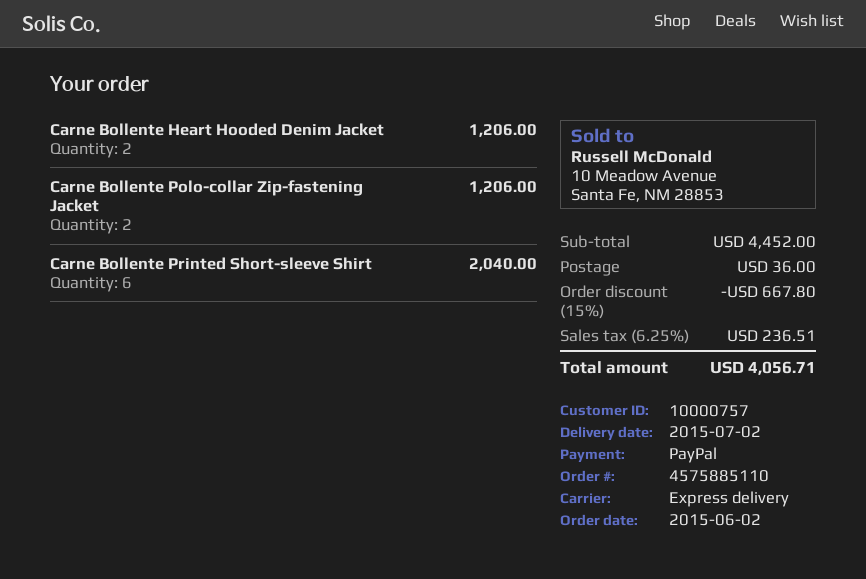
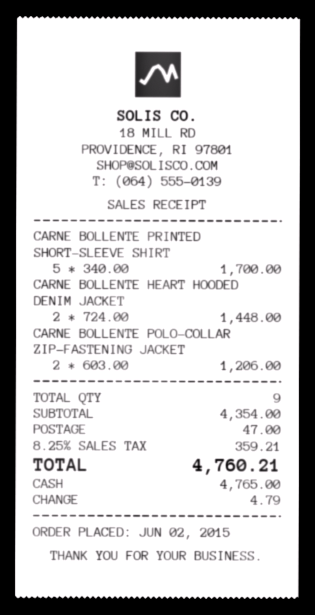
payment method: PayPal -> cash
Carne Bollente Heart Hooded Denim Jacket: 2 for 1206.00 -> 2 for 1448.00
Carne Bollente Printed Short-sleeve Shirt: 6 for 2040.00 -> 5 for 1700.00
subtotal: 4452.00 -> 4354.00
discount: 15% = 667.80 -> none
shipping: 36.00 -> 47.00
tax: 6.25% = 236.51 -> 8.25% = 359.21
total: 4056.71 -> 4760.21

